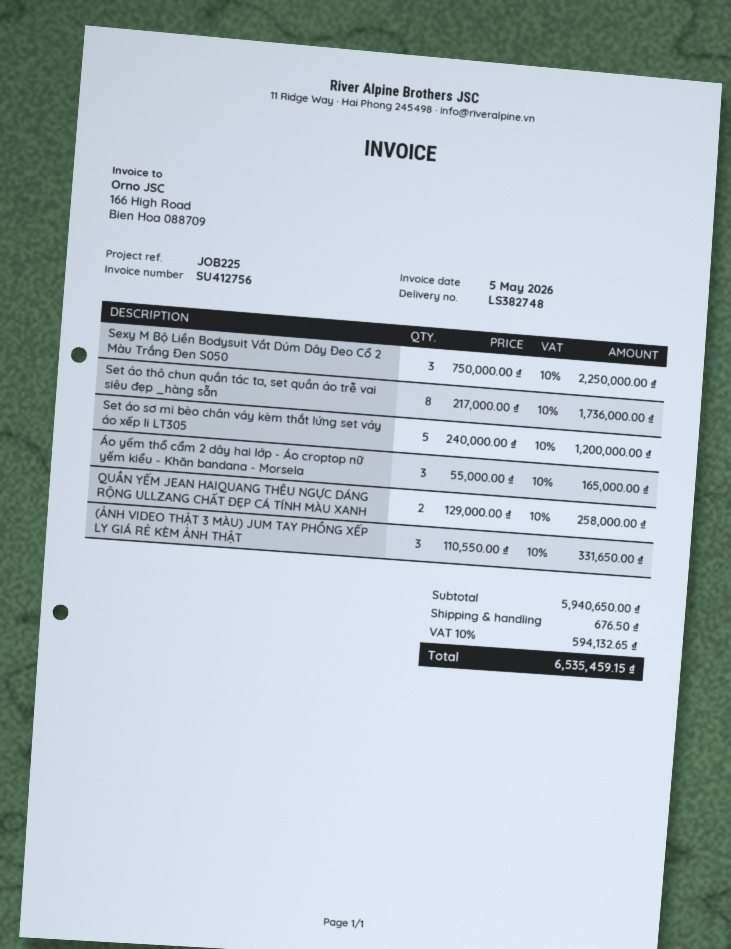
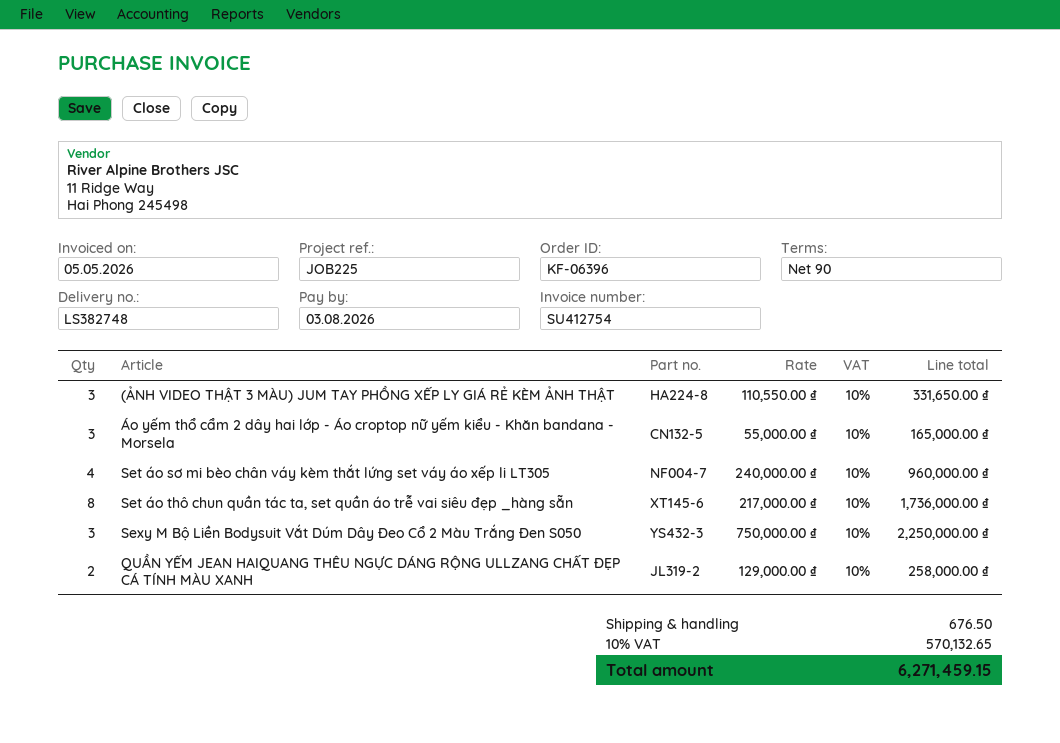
invoice number: SU412756 -> SU412754
Set áo sơ mi bèo chân váy kèm thắt lứng set váy áo xếp li LT305: 5 x 240000.00 = 1200000.00 -> 4 x 240000.00 = 960000.00
tax: 10% = 594132.65 -> 10% = 570132.65
total: 6535459.15 -> 6271459.15

